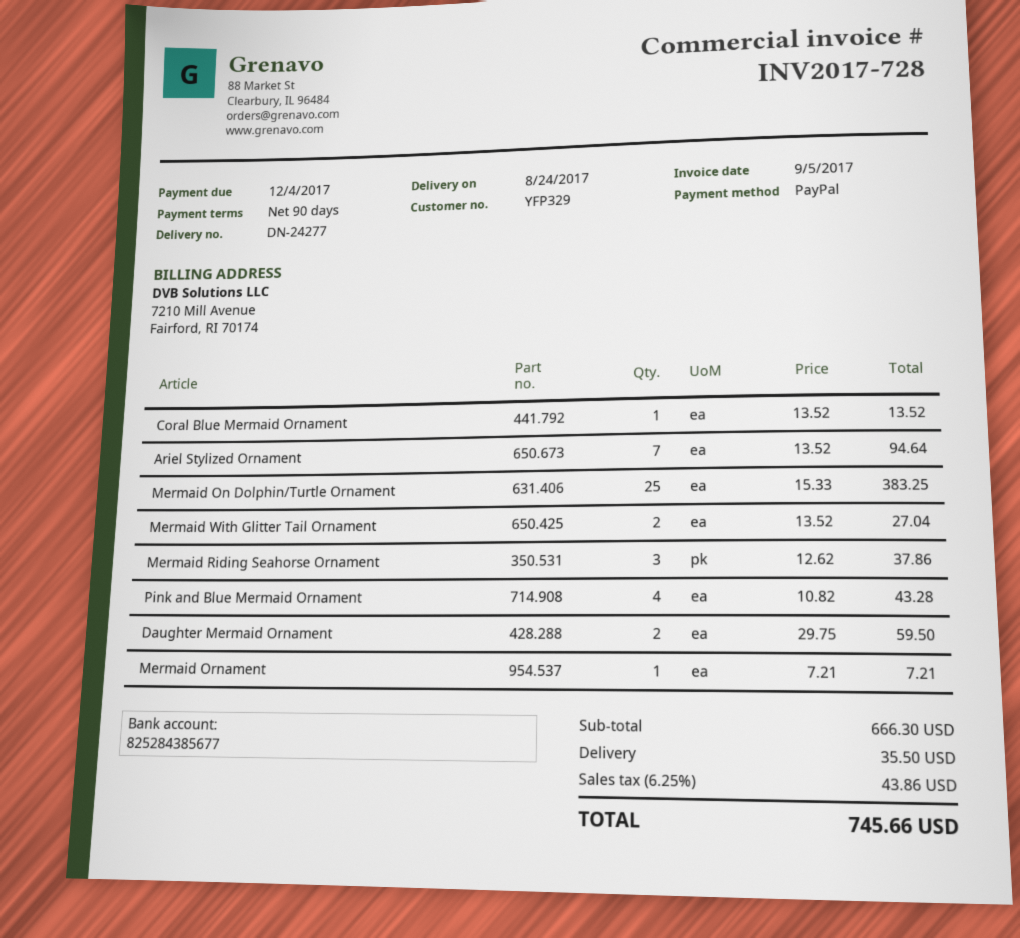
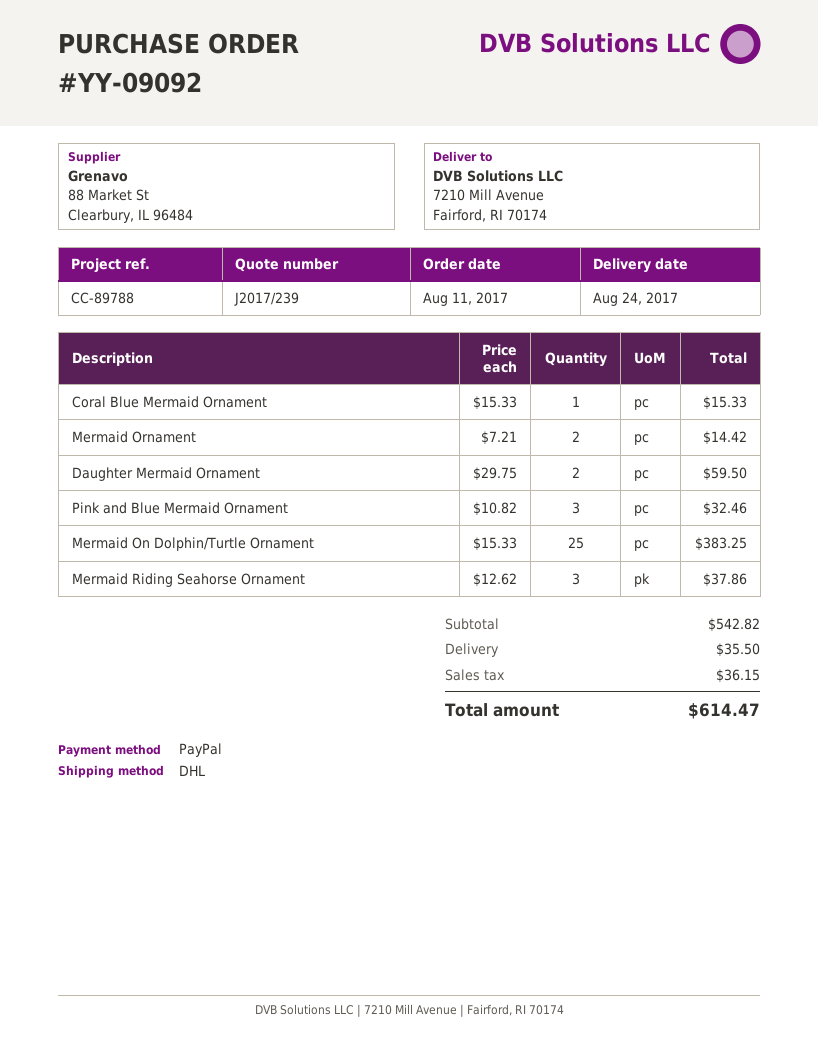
Coral Blue Mermaid Ornament: 1 x 13.52 = 13.52 -> 1 x 15.33 = 15.33
Ariel Stylized Ornament: 7 x 13.52 = 94.64 -> none
Mermaid With Glitter Tail Ornament: 2 x 13.52 = 27.04 -> none
Pink and Blue Mermaid Ornament: 4 x 10.82 = 43.28 -> 3 x 10.82 = 32.46
Mermaid Ornament: 1 x 7.21 = 7.21 -> 2 x 7.21 = 14.42
subtotal: 666.30 -> 542.82
tax: 43.86 -> 36.15
total: 745.66 -> 614.47

